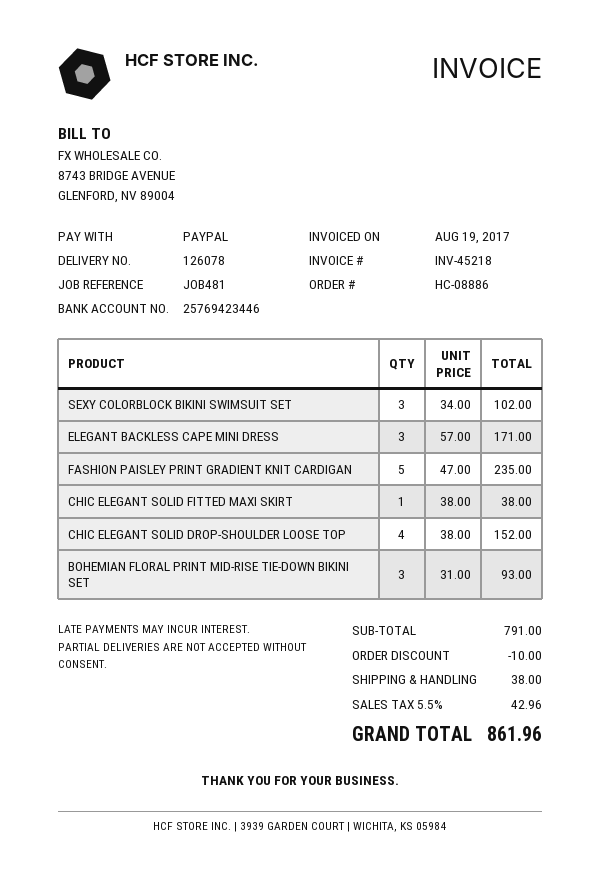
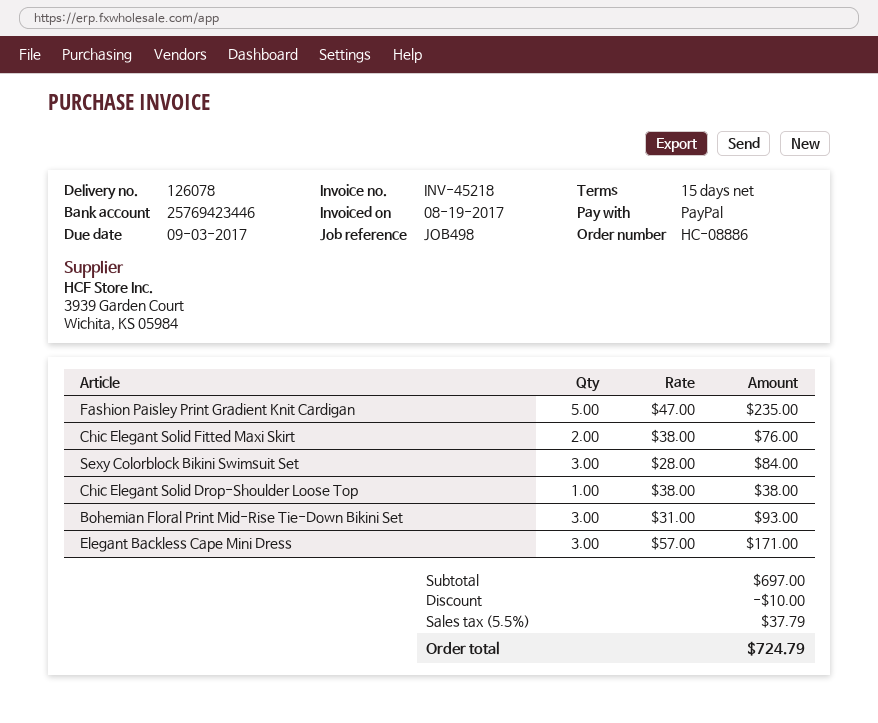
reference: JOB481 -> JOB498
SEXY COLORBLOCK BIKINI SWIMSUIT SET: 3 x 34.00 = 102.00 -> 3 x 28.00 = 84.00
CHIC ELEGANT SOLID FITTED MAXI SKIRT: 1 x 38.00 = 38.00 -> 2 x 38.00 = 76.00
CHIC ELEGANT SOLID DROP-SHOULDER LOOSE TOP: 4 x 38.00 = 152.00 -> 1 x 38.00 = 38.00
subtotal: 791.00 -> 697.00
shipping: 38.00 -> none
tax: 5.5% = 42.96 -> 5.5% = 37.79
total: 861.96 -> 724.79

